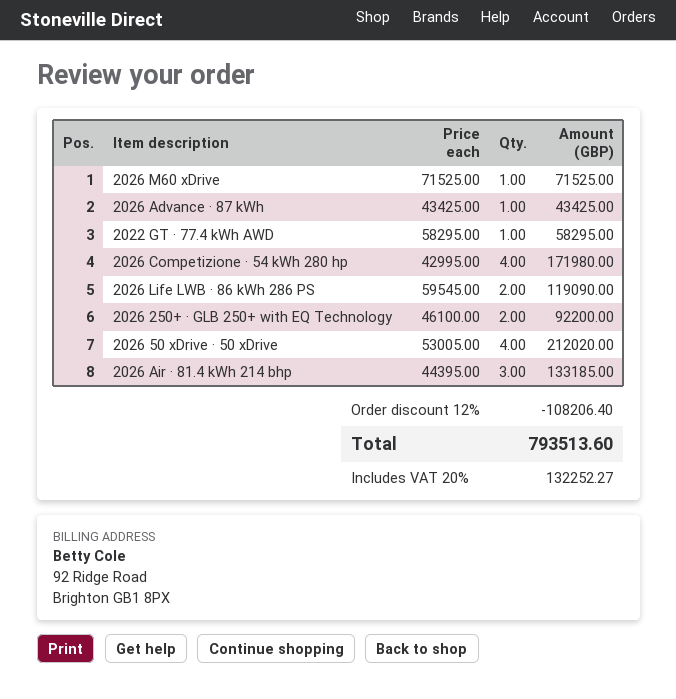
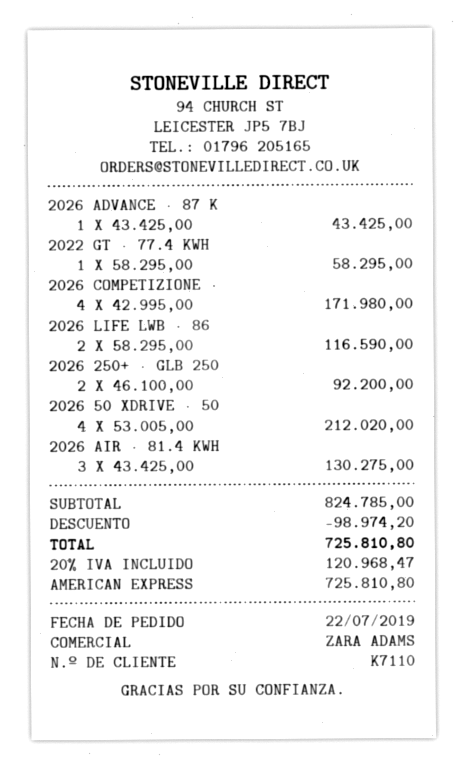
2026 M60 xDrive: 1 x 71525.00 = 71525.00 -> none
2026 Life LWB · 86 kWh 286 PS: 2 x 59545.00 = 119090.00 -> 2 x 58295.00 = 116590.00
2026 Air · 81.4 kWh 214 bhp: 3 x 44395.00 = 133185.00 -> 3 x 43425.00 = 130275.00
discount: 108206.40 -> 98974.20
tax: 20% = 132252.27 -> 20% = 120968.47
total: 793513.60 -> 725810.80

